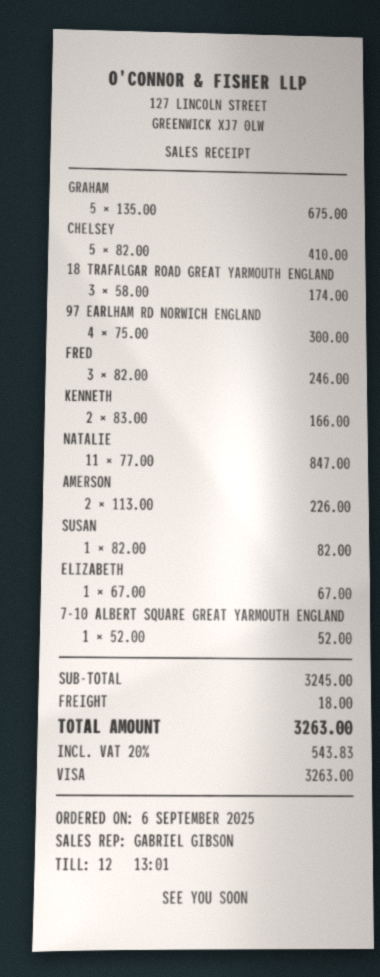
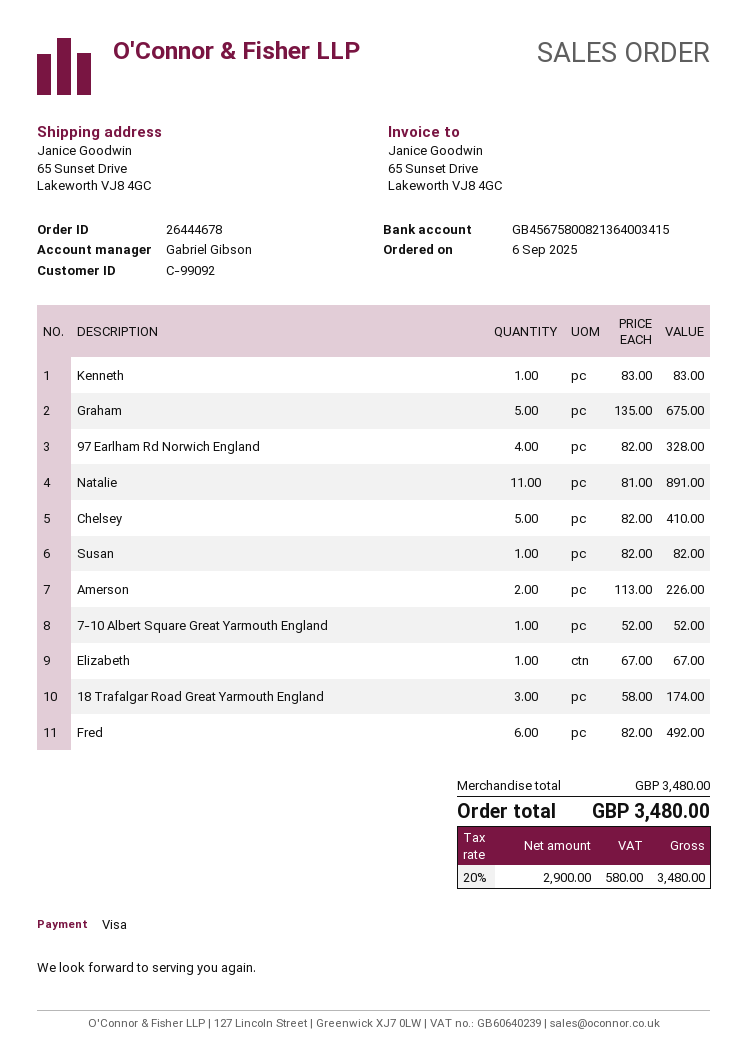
97 EARLHAM RD NORWICH ENGLAND: 4 x 75.00 = 300.00 -> 4 x 82.00 = 328.00
FRED: 3 x 82.00 = 246.00 -> 6 x 82.00 = 492.00
KENNETH: 2 x 83.00 = 166.00 -> 1 x 83.00 = 83.00
NATALIE: 11 x 77.00 = 847.00 -> 11 x 81.00 = 891.00
subtotal: 3245.00 -> 3480.00
shipping: 18.00 -> none
tax: 20% = 543.83 -> 20% = 580.00
total: 3263.00 -> 3480.00

